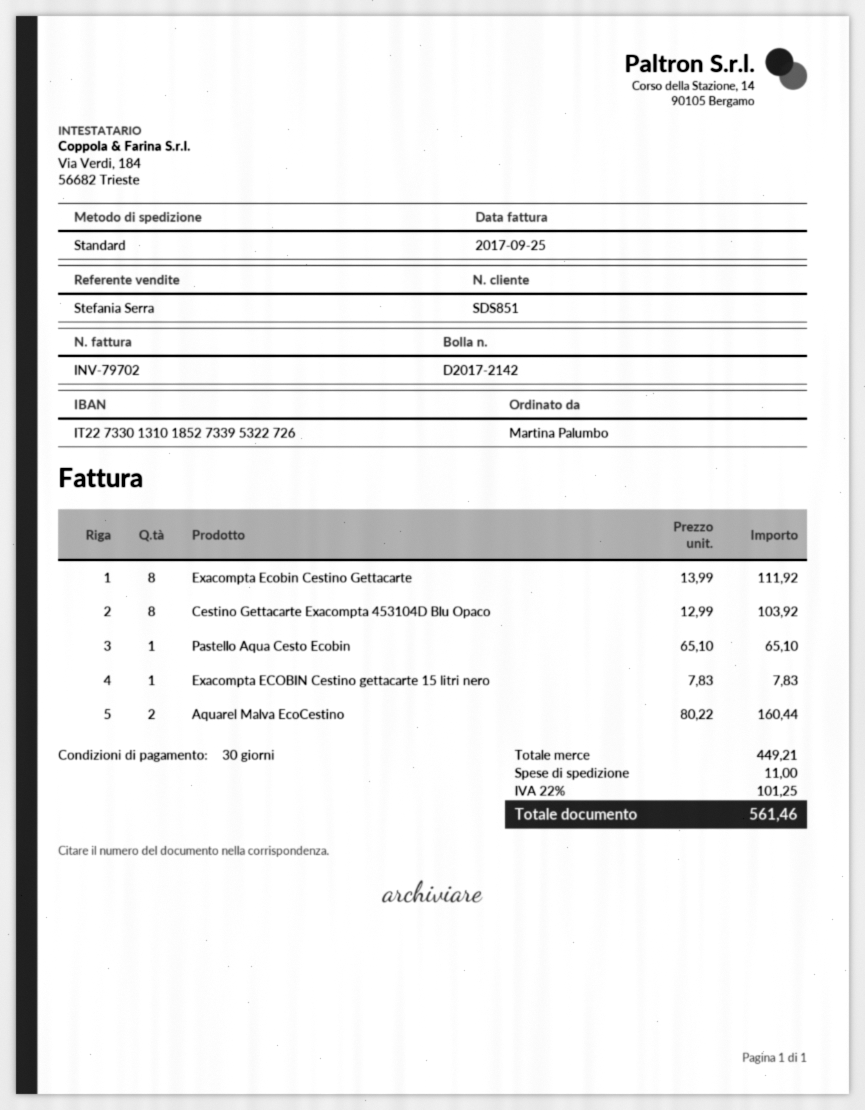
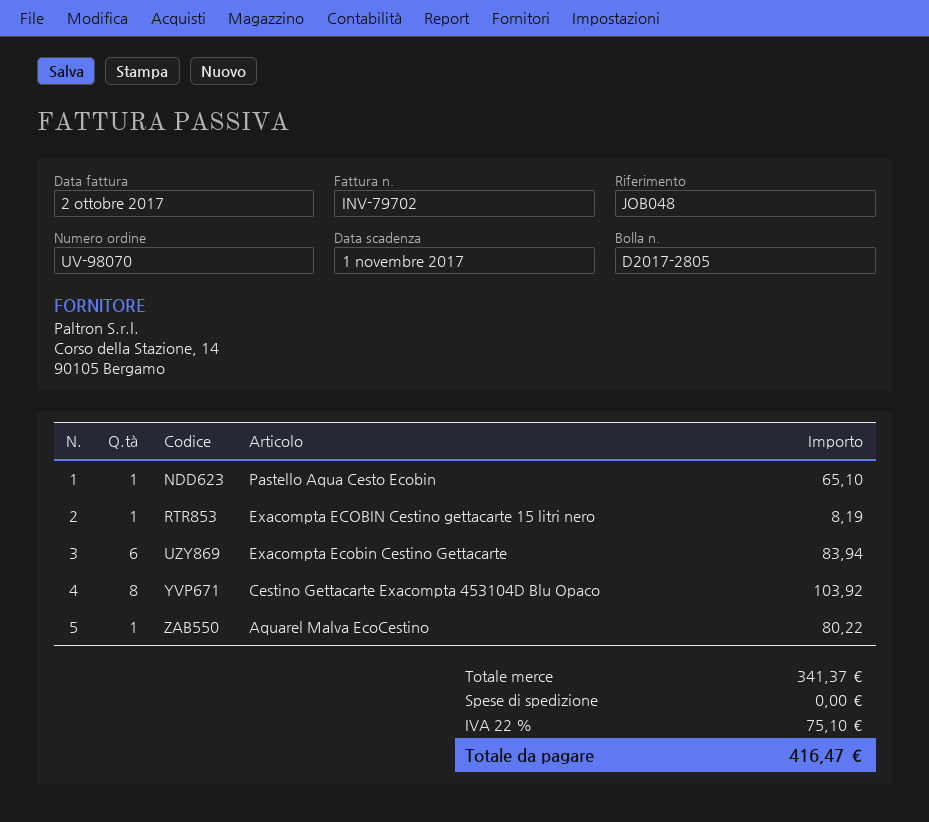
delivery note number: D2017-2142 -> D2017-2805
invoice date: 2017-09-25 -> 2017-10-02
Exacompta Ecobin Cestino Gettacarte: 8 for 111.92 -> 6 for 83.94
Exacompta ECOBIN Cestino gettacarte 15 litri nero: 1 for 7.83 -> 1 for 8.19
Aquarel Malva EcoCestino: 2 for 160.44 -> 1 for 80.22
subtotal: 449.21 -> 341.37
shipping: 11.00 -> 0.00
tax: 22% = 101.25 -> 22% = 75.10
total: 561.46 -> 416.47

